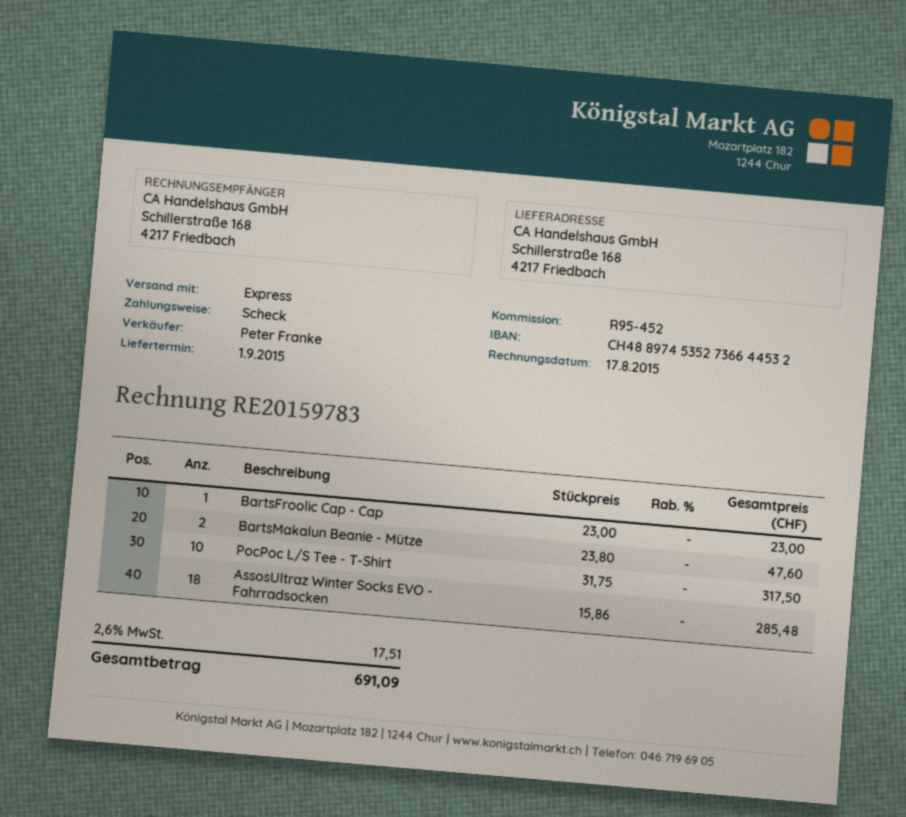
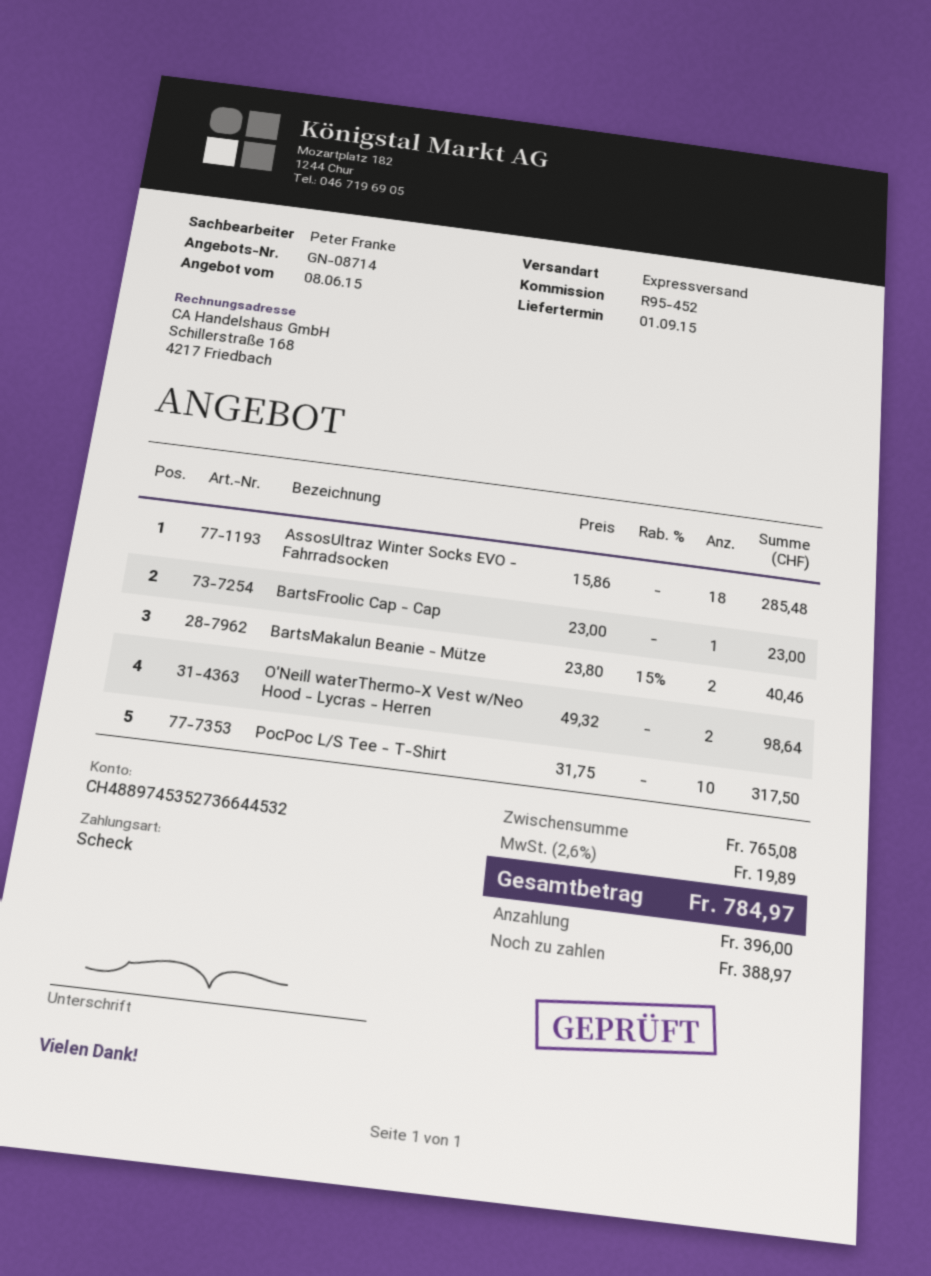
BartsMakalun Beanie - Mütze: 2 x 23.80 = 47.60 -> 2 x 23.80 - 15% = 40.46
O'Neill waterThermo-X Vest w/Neo Hood - Lycras - Herren: none -> 2 x 49.32 = 98.64
tax: 2.6% = 17.51 -> 2.6% = 19.89
total: 691.09 -> 784.97

